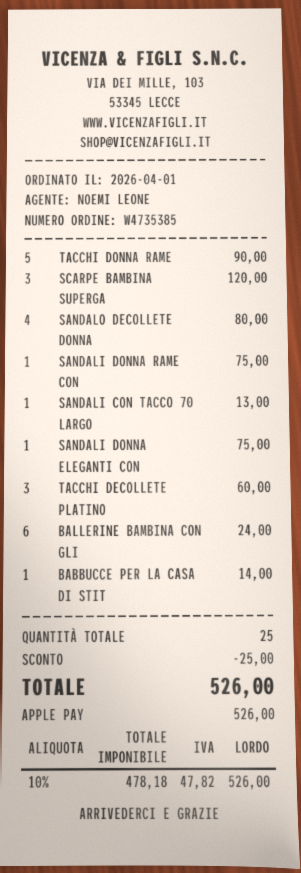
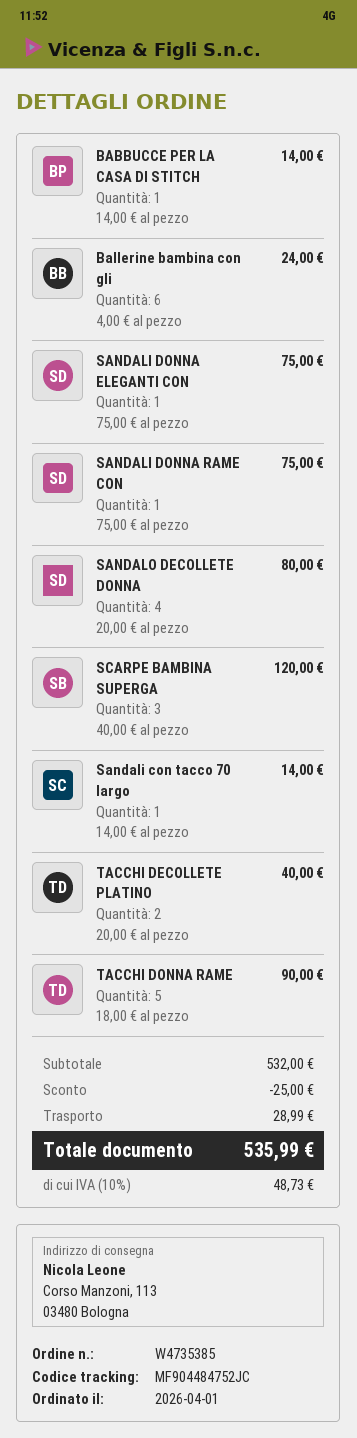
SANDALI CON TACCO 70 LARGO: 1 for 13.00 -> 1 for 14.00
TACCHI DECOLLETE PLATINO: 3 for 60.00 -> 2 for 40.00
shipping: none -> 28.99
tax: 10% = 47.82 -> 10% = 48.73
total: 526.00 -> 535.99

